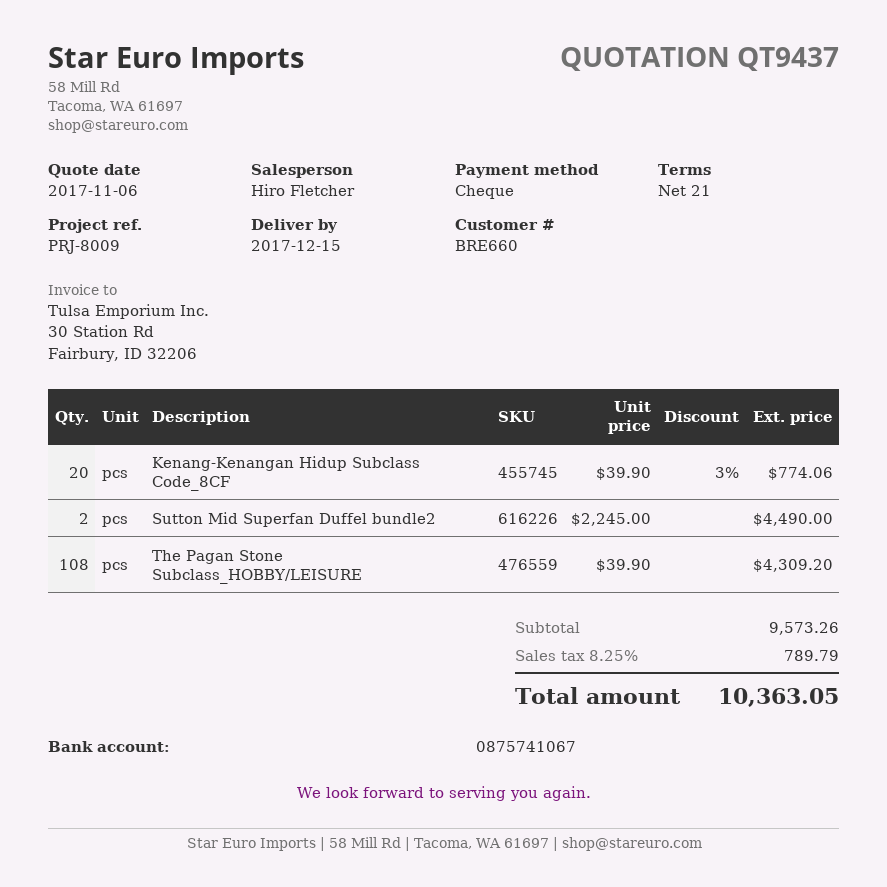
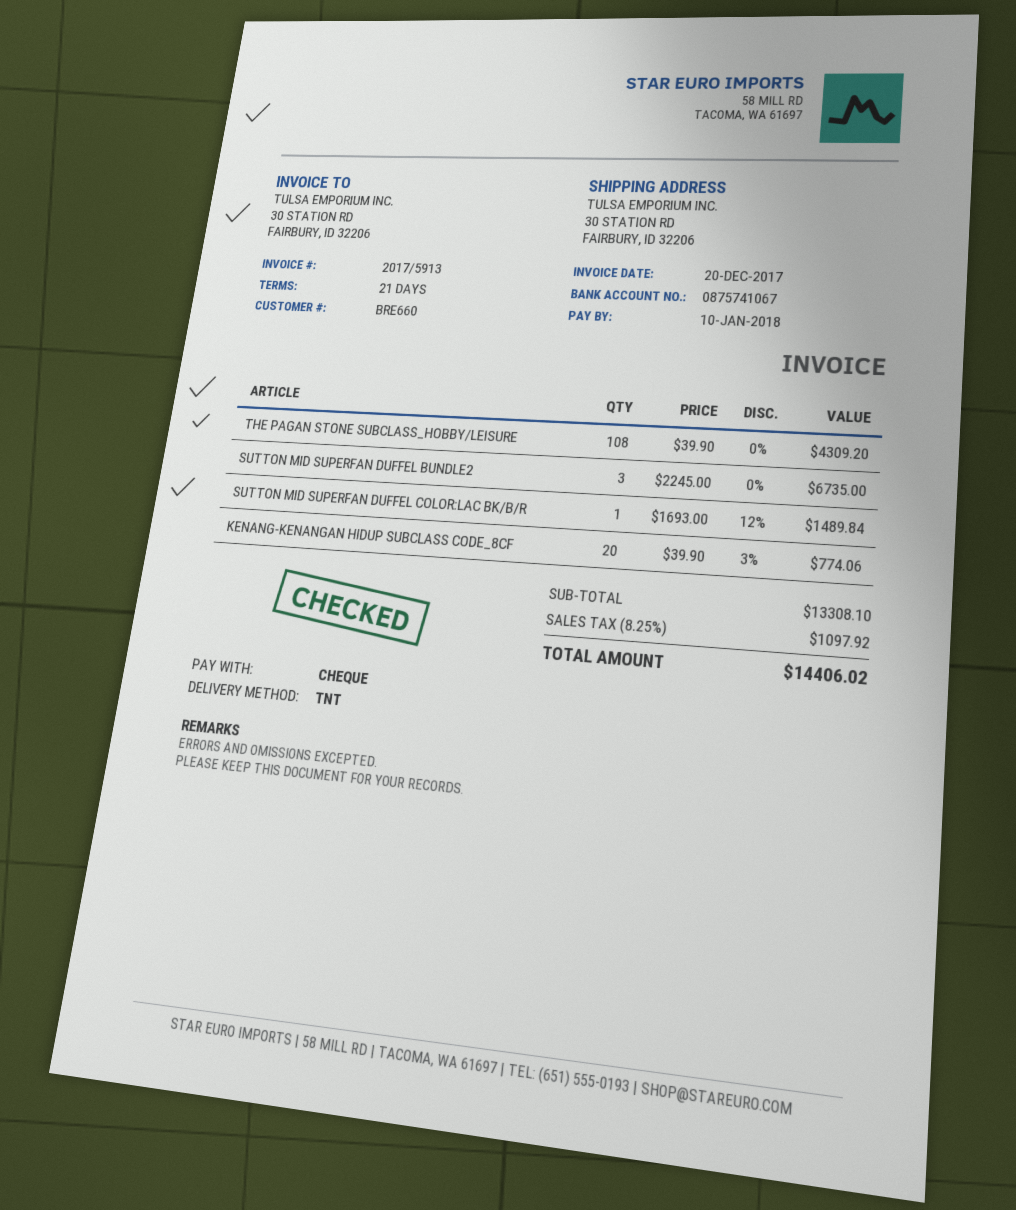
Sutton Mid Superfan Duffel bundle2: 2 x 2245.00 = 4490.00 -> 3 x 2245.00 = 6735.00
SUTTON MID SUPERFAN DUFFEL COLOR:LAC BK/B/R: none -> 1 x 1693.00 - 12% = 1489.84
subtotal: 9573.26 -> 13308.10
tax: 8.25% = 789.79 -> 8.25% = 1097.92
total: 10363.05 -> 14406.02

